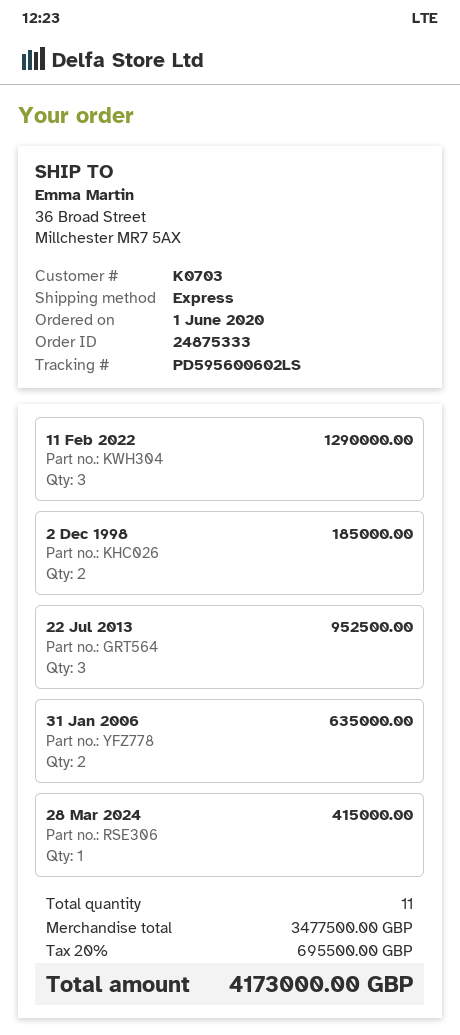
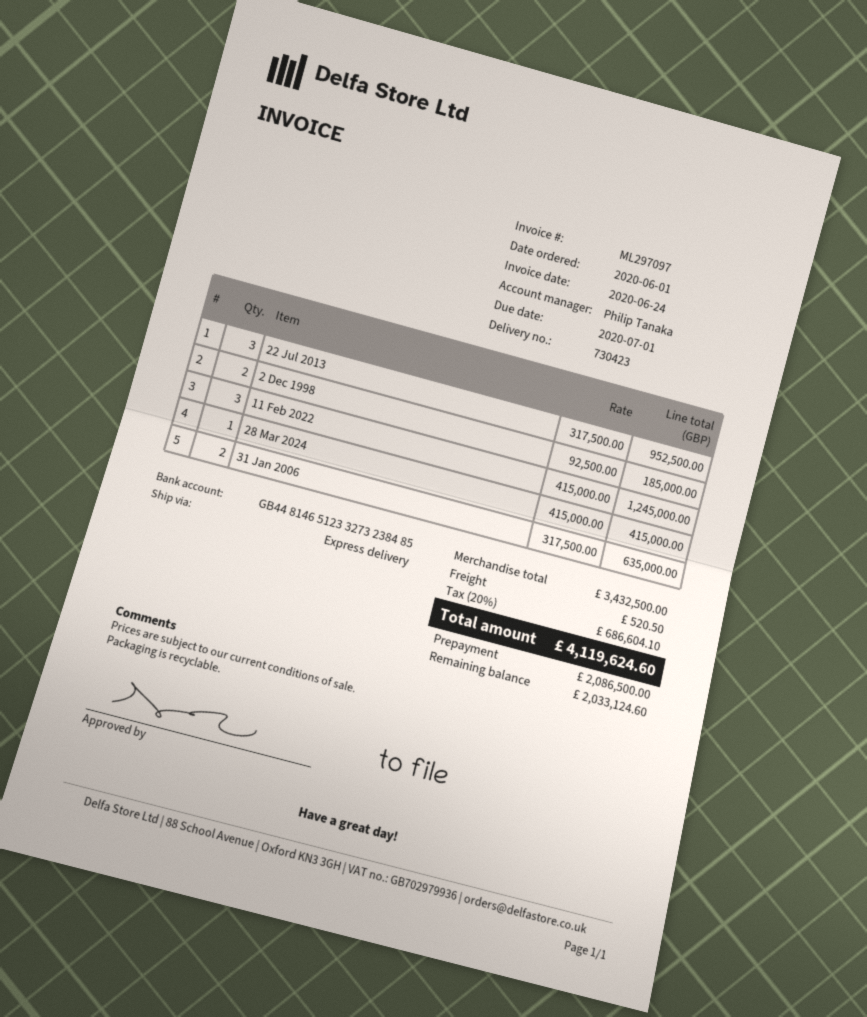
11 Feb 2022: 3 for 1290000.00 -> 3 for 1245000.00
subtotal: 3477500.00 -> 3432500.00
shipping: none -> 520.50
tax: 20% = 695500.00 -> 20% = 686604.10
total: 4173000.00 -> 4119624.60

